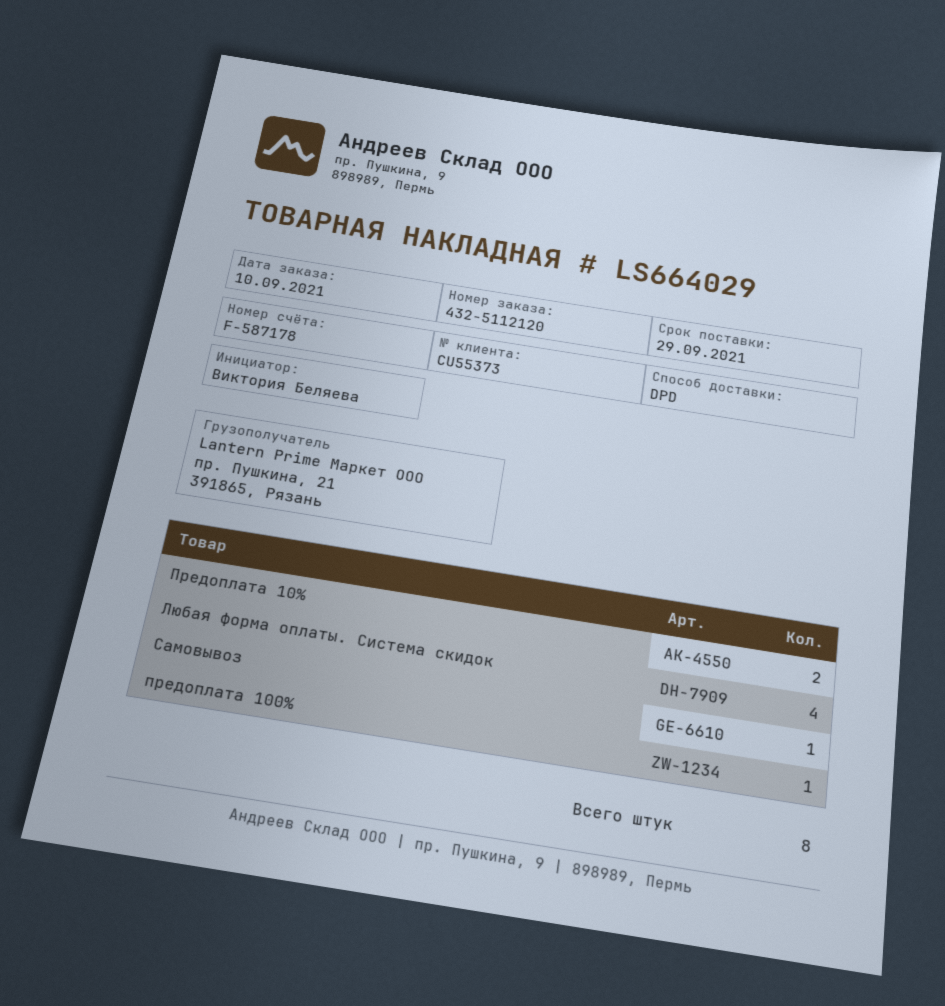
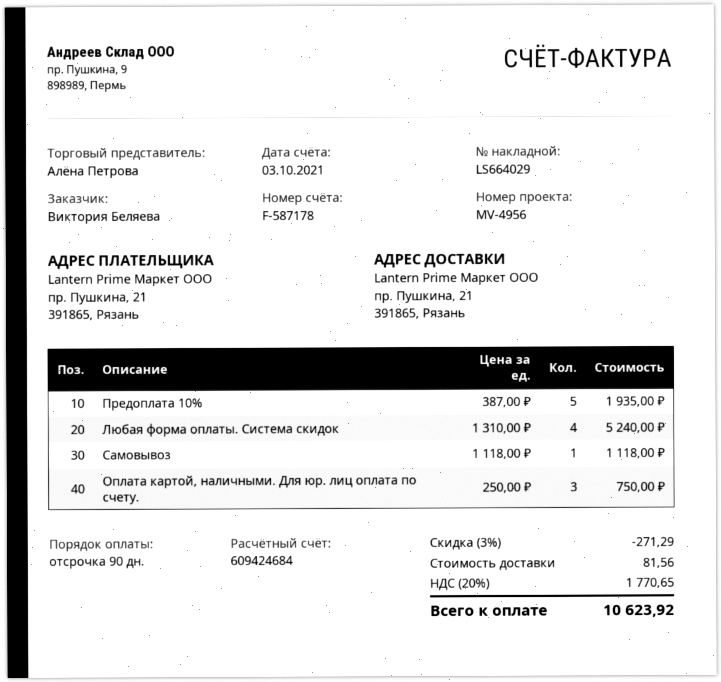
Предоплата 10%: 2 -> 5
предоплата 100%: 1 -> none
Оплата картой, наличными. Для юр. лиц оплата по счету.: none -> 3

